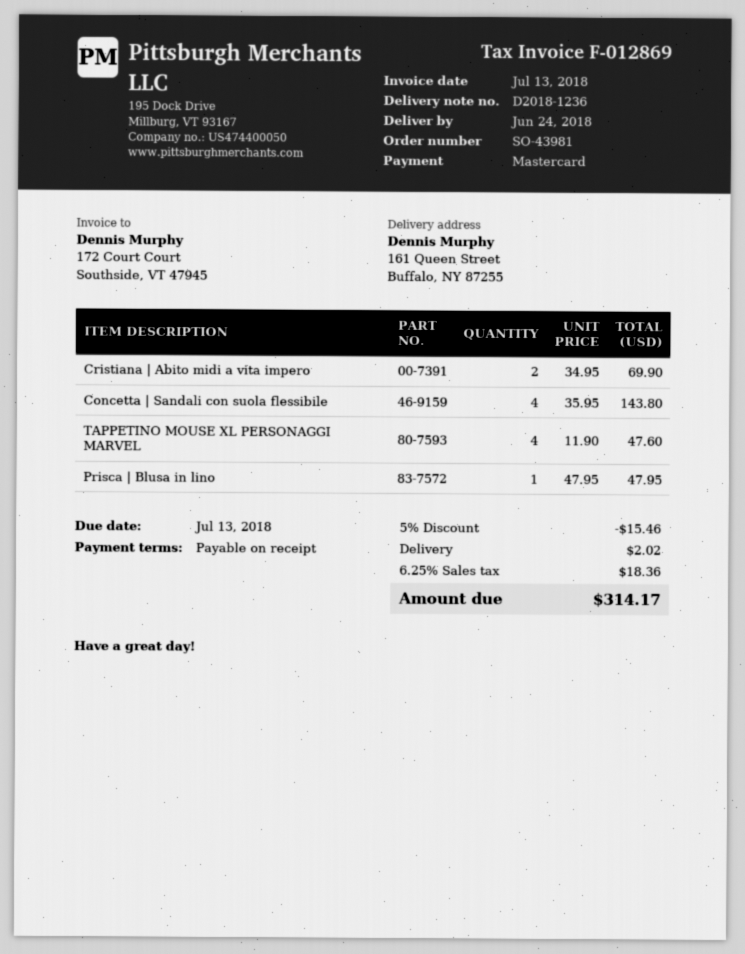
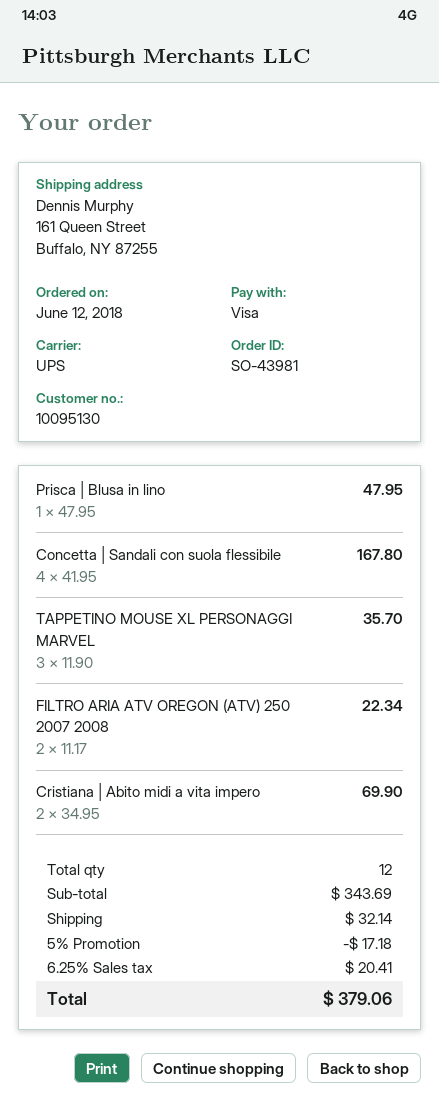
payment method: Mastercard -> Visa
Concetta | Sandali con suola flessibile: 4 x 35.95 = 143.80 -> 4 x 41.95 = 167.80
TAPPETINO MOUSE XL PERSONAGGI MARVEL: 4 x 11.90 = 47.60 -> 3 x 11.90 = 35.70
FILTRO ARIA ATV OREGON (ATV) 250 2007 2008: none -> 2 x 11.17 = 22.34
discount: 5% = 15.46 -> 5% = 17.18
shipping: 2.02 -> 32.14
tax: 6.25% = 18.36 -> 6.25% = 20.41
total: 314.17 -> 379.06

